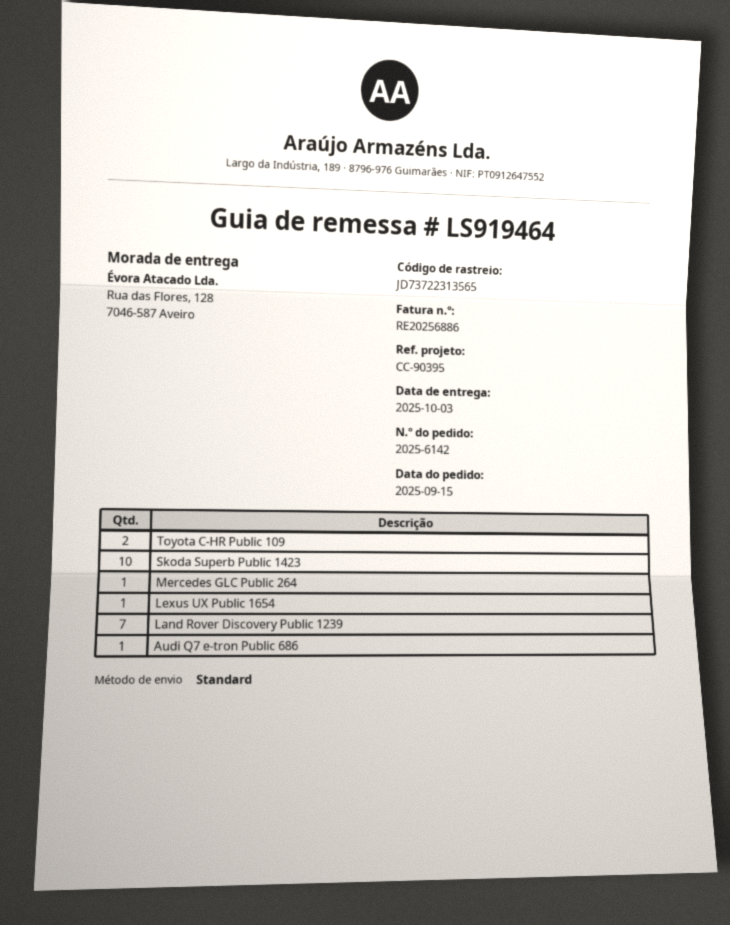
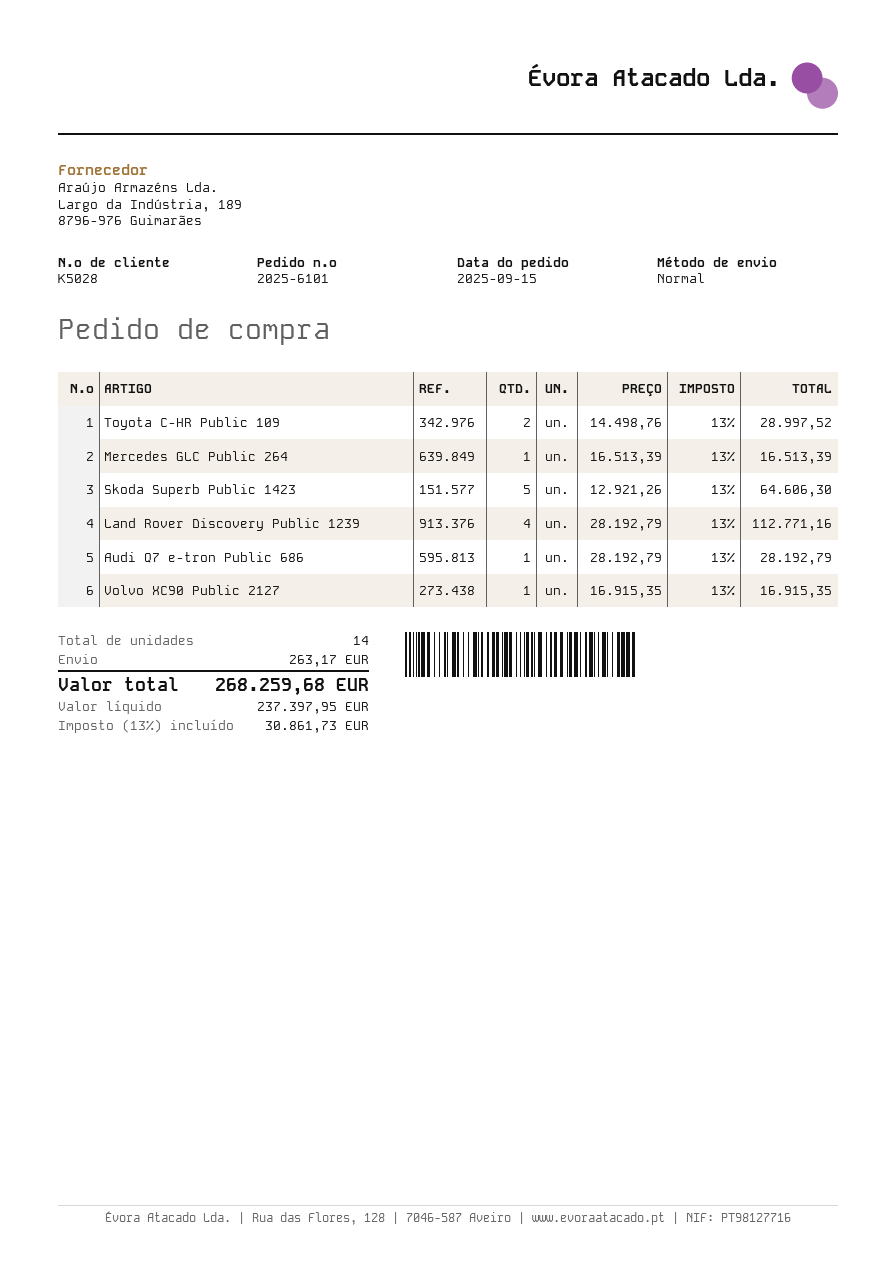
order number: 2025-6142 -> 2025-6101
Skoda Superb Public 1423: 10 -> 5
Lexus UX Public 1654: 1 -> none
Land Rover Discovery Public 1239: 7 -> 4
Volvo XC90 Public 2127: none -> 1

